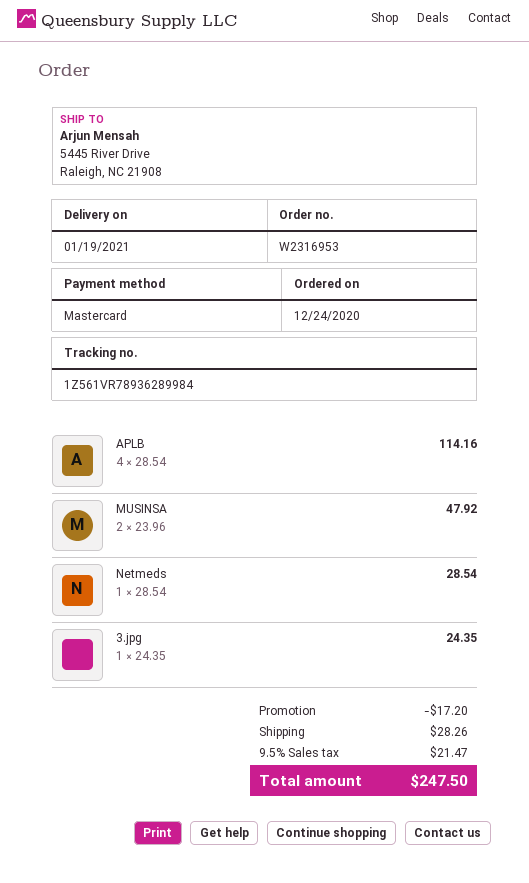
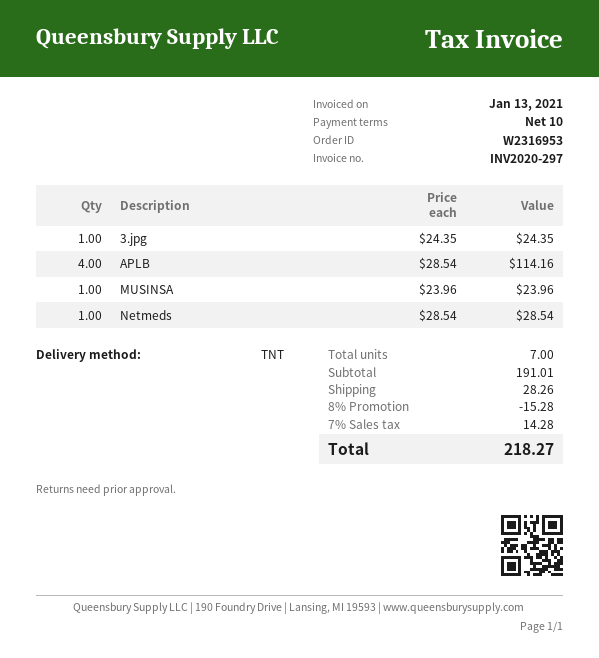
MUSINSA: 2 x 23.96 = 47.92 -> 1 x 23.96 = 23.96
discount: 17.20 -> 15.28
tax: 9.5% = 21.47 -> 7% = 14.28
total: 247.50 -> 218.27

